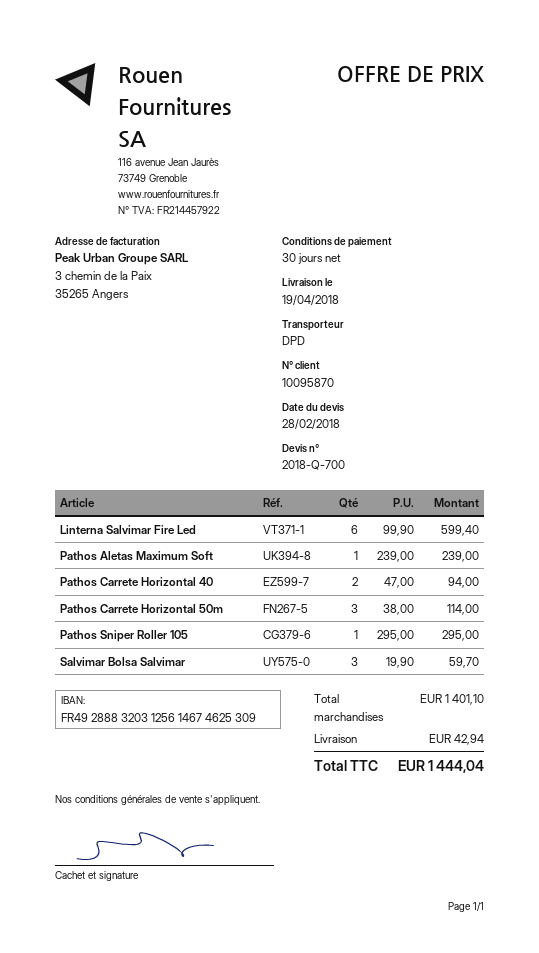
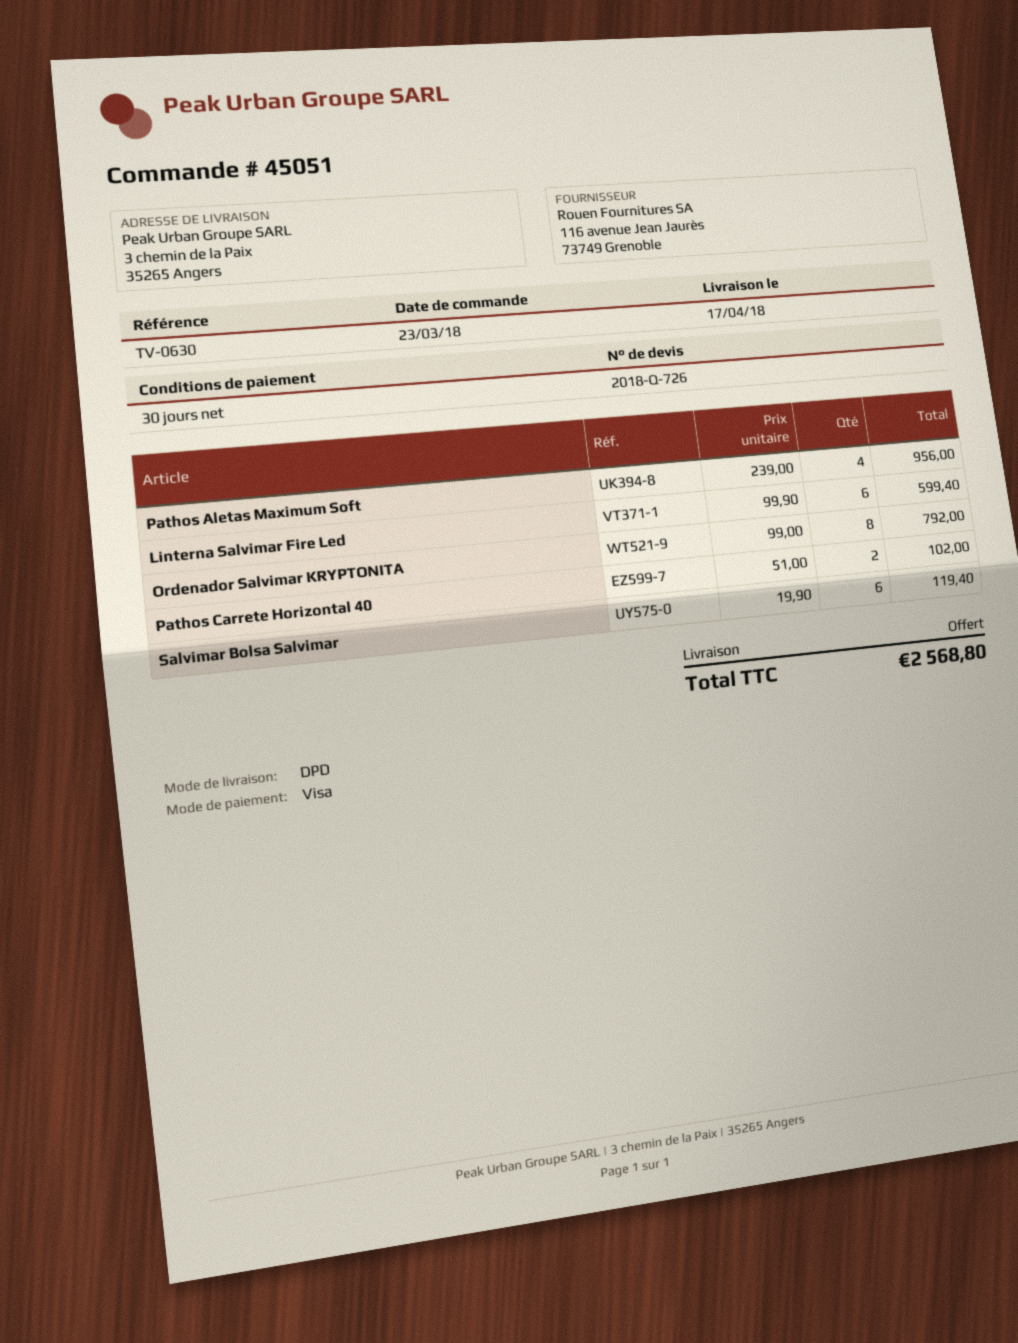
quote number: 2018-Q-700 -> 2018-Q-726
delivery date: 2018-04-19 -> 2018-04-17
Pathos Aletas Maximum Soft: 1 x 239.00 = 239.00 -> 4 x 239.00 = 956.00
Pathos Carrete Horizontal 40: 2 x 47.00 = 94.00 -> 2 x 51.00 = 102.00
Pathos Carrete Horizontal 50m: 3 x 38.00 = 114.00 -> none
Pathos Sniper Roller 105: 1 x 295.00 = 295.00 -> none
Salvimar Bolsa Salvimar: 3 x 19.90 = 59.70 -> 6 x 19.90 = 119.40
Ordenador Salvimar KRYPTONITA: none -> 8 x 99.00 = 792.00
shipping: 42.94 -> 0.00
total: 1444.04 -> 2568.80

